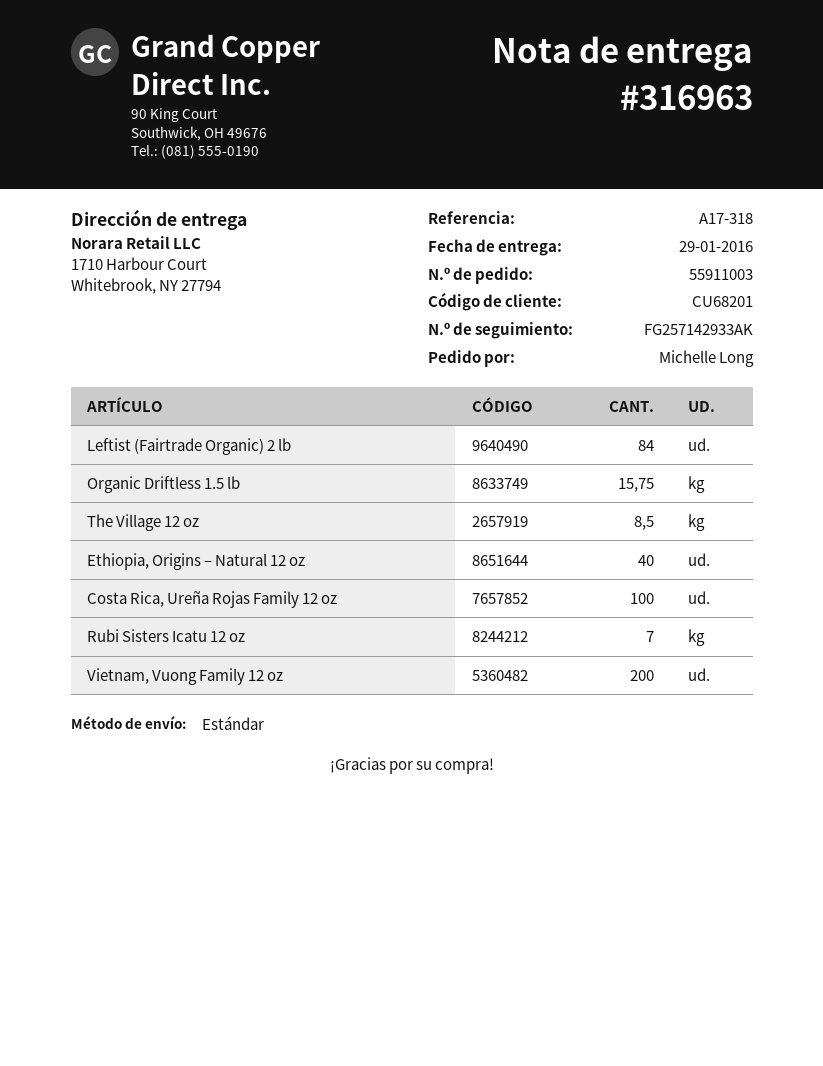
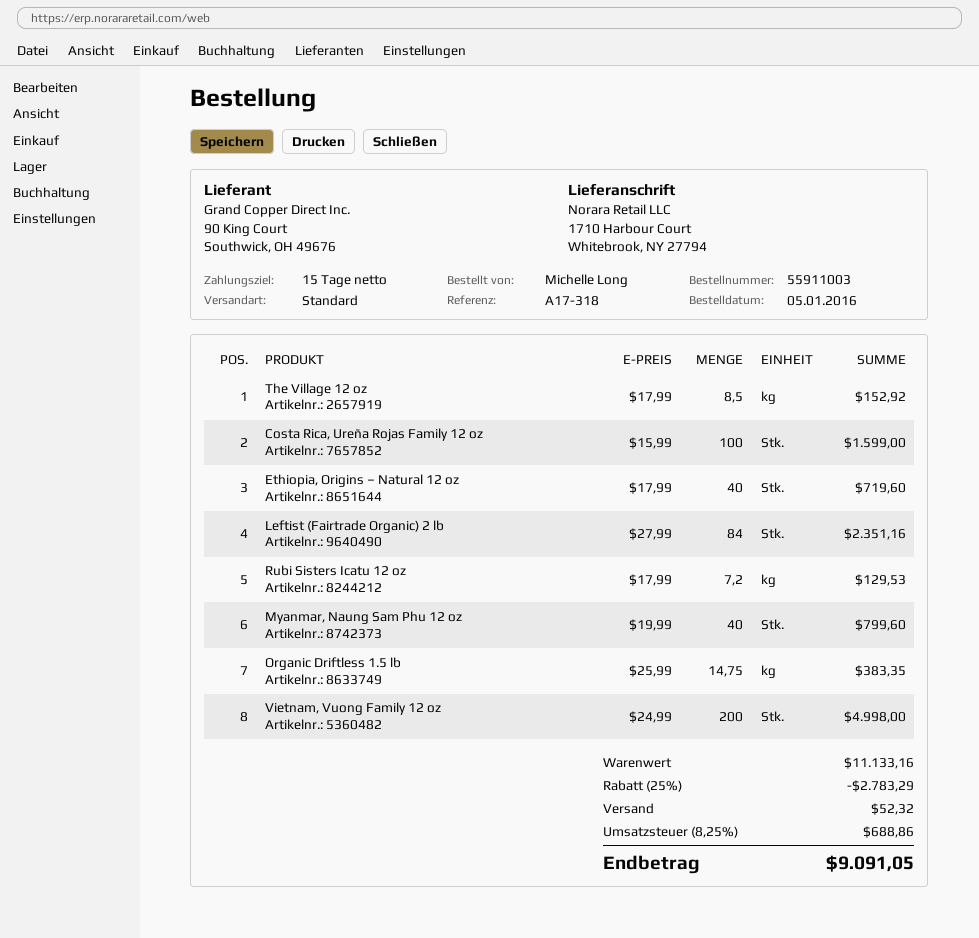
Organic Driftless 1.5 lb: 15.75 -> 14.75
Rubi Sisters Icatu 12 oz: 7 -> 7.2
Myanmar, Naung Sam Phu 12 oz: none -> 40

